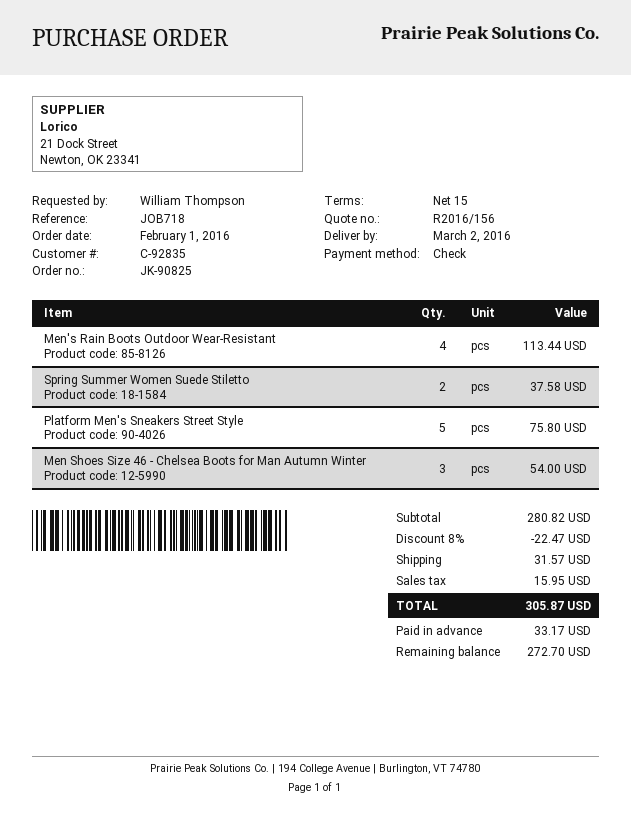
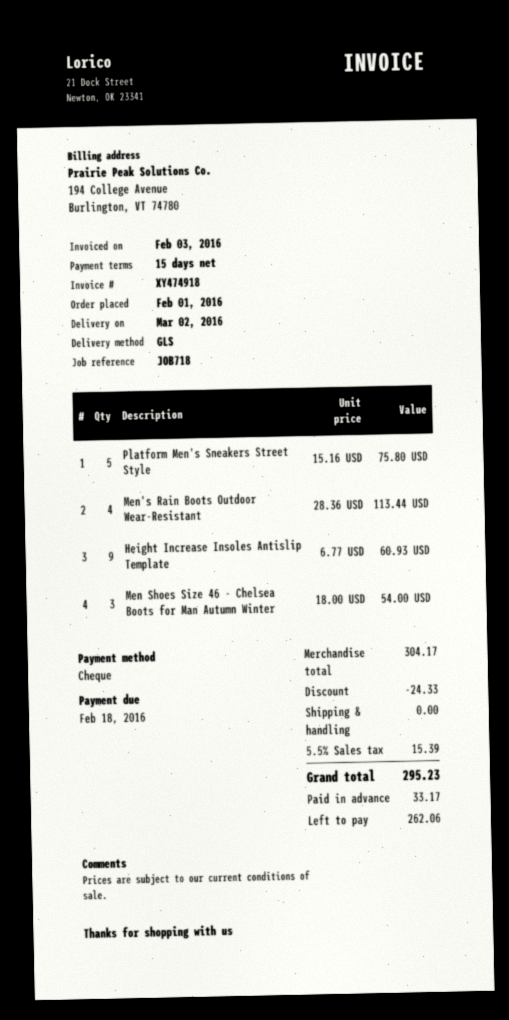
Spring Summer Women Suede Stiletto: 2 for 37.58 -> none
Height Increase Insoles Antislip Template: none -> 9 for 60.93
subtotal: 280.82 -> 304.17
discount: 22.47 -> 24.33
shipping: 31.57 -> 0.00
tax: 15.95 -> 15.39
total: 305.87 -> 295.23
balance: 272.70 -> 262.06

